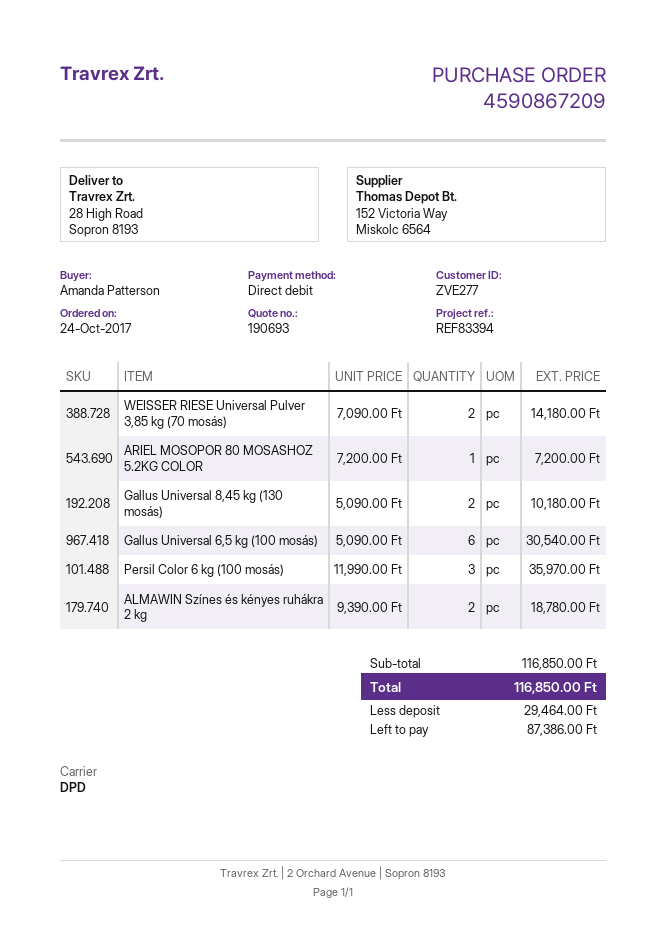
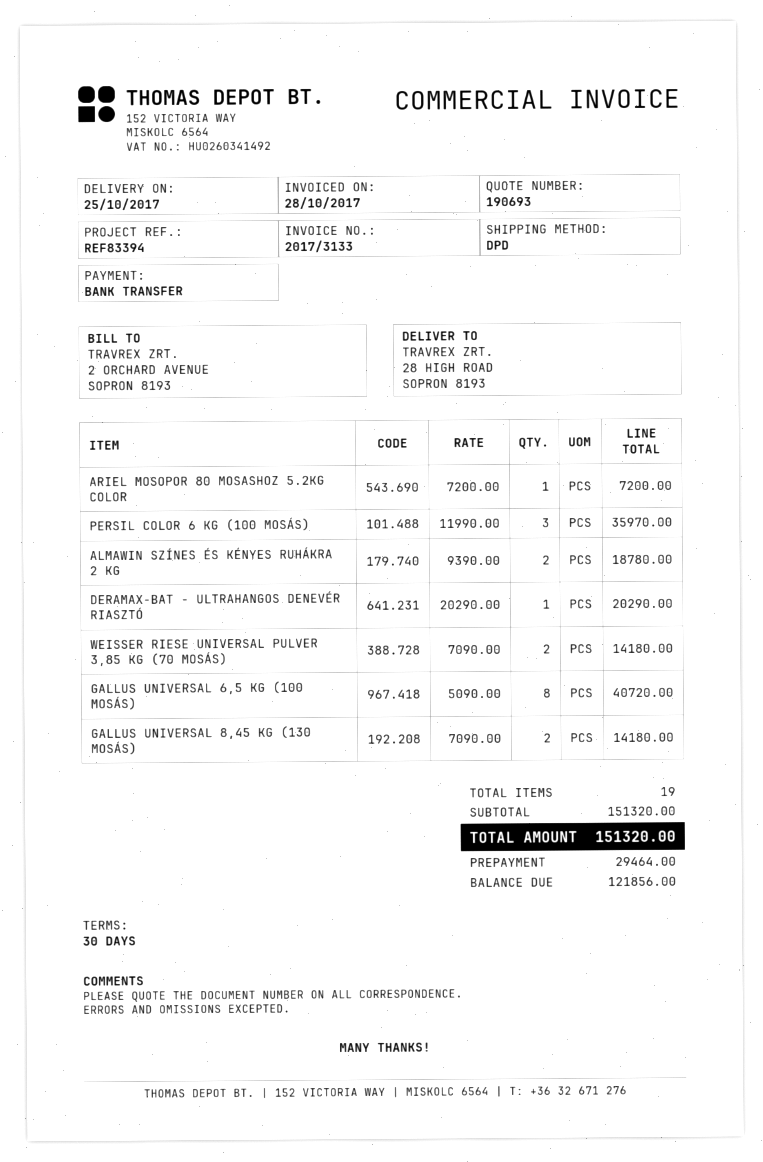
payment method: direct debit -> bank transfer
Gallus Universal 8,45 kg (130 mosás): 2 x 5090.00 = 10180.00 -> 2 x 7090.00 = 14180.00
Gallus Universal 6,5 kg (100 mosás): 6 x 5090.00 = 30540.00 -> 8 x 5090.00 = 40720.00
DERAMAX-BAT - ULTRAHANGOS DENEVÉR RIASZTÓ: none -> 1 x 20290.00 = 20290.00
subtotal: 116850.00 -> 151320.00
total: 116850.00 -> 151320.00
balance: 87386.00 -> 121856.00

